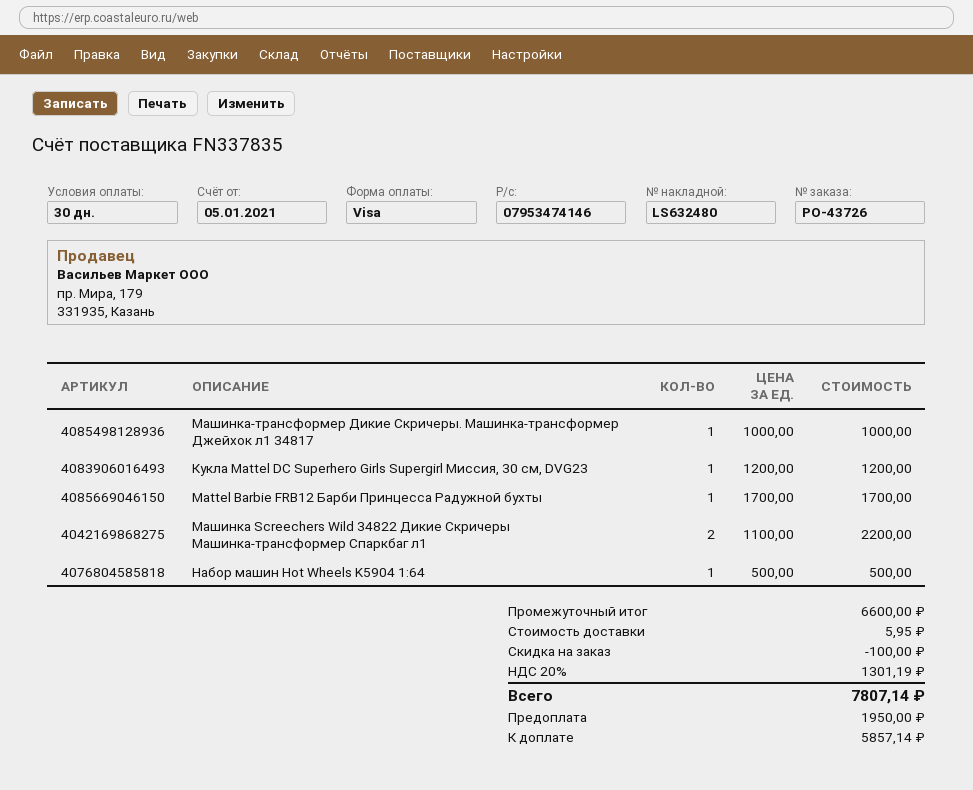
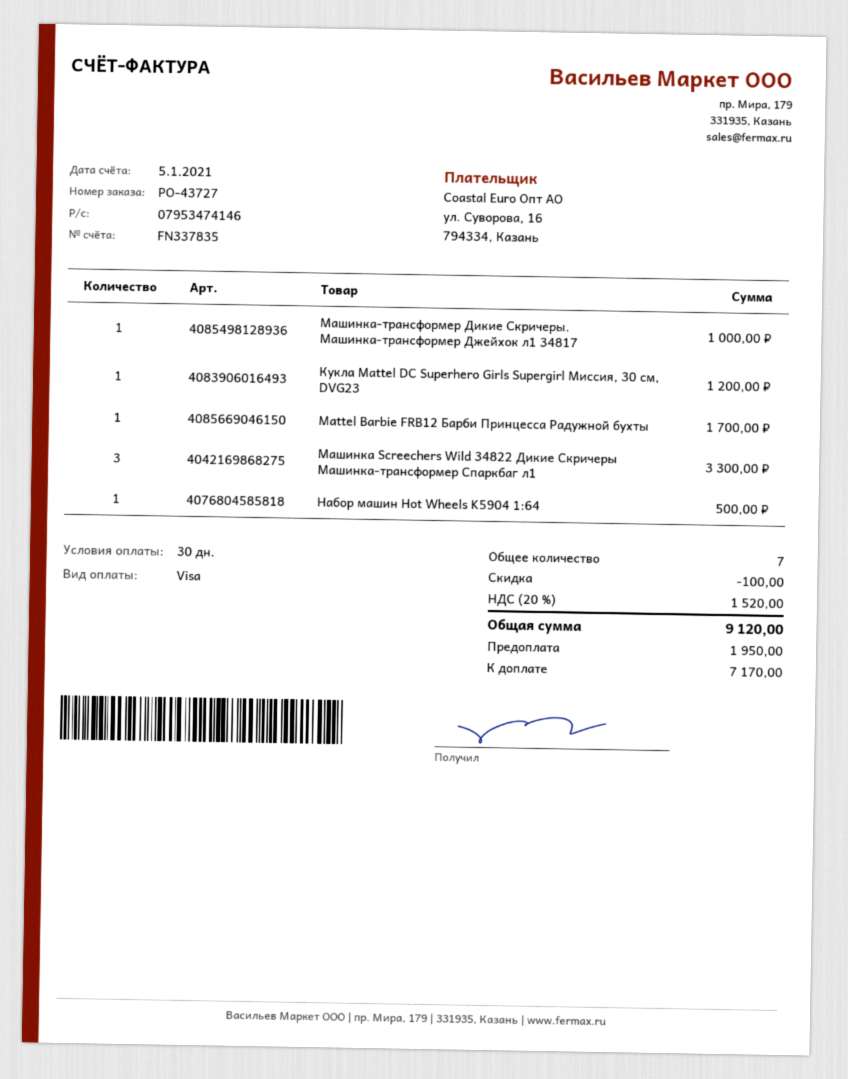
order number: PO-43726 -> PO-43727
Машинка Screechers Wild 34822 Дикие Скричеры Машинка-трансформер Спаркбаг л1: 2 for 2200.00 -> 3 for 3300.00
shipping: 5.95 -> none
tax: 20% = 1301.19 -> 20% = 1520.00
total: 7807.14 -> 9120.00
balance: 5857.14 -> 7170.00

